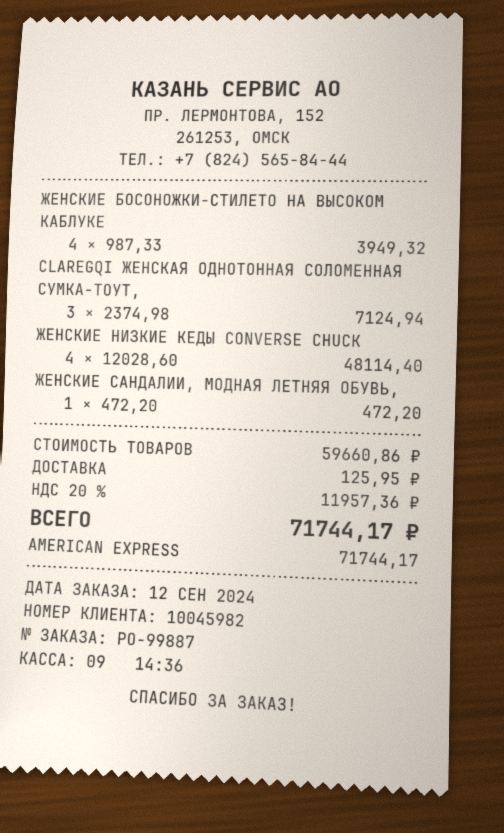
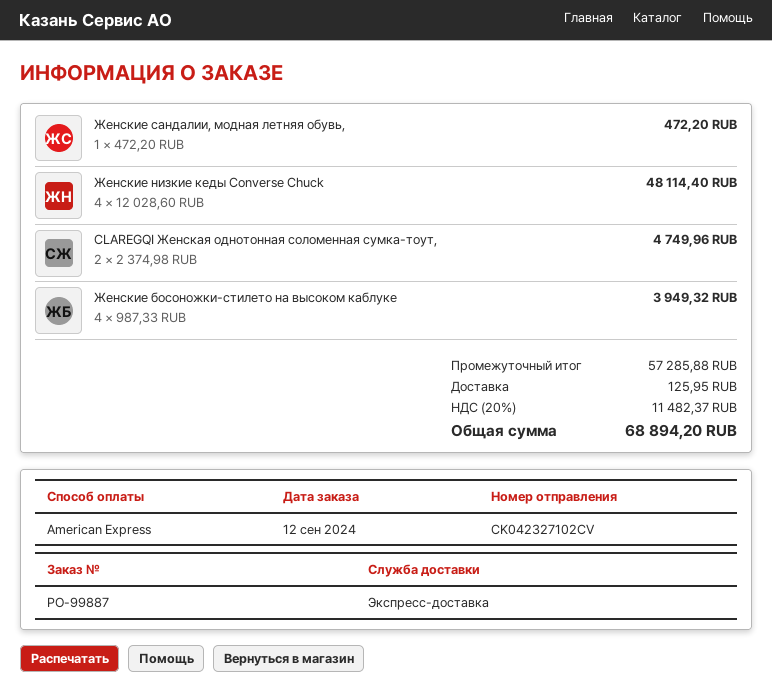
CLAREGQI ЖЕНСКАЯ ОДНОТОННАЯ СОЛОМЕННАЯ СУМКА-ТОУТ,: 3 x 2374.98 = 7124.94 -> 2 x 2374.98 = 4749.96
subtotal: 59660.86 -> 57285.88
tax: 20% = 11957.36 -> 20% = 11482.37
total: 71744.17 -> 68894.20

